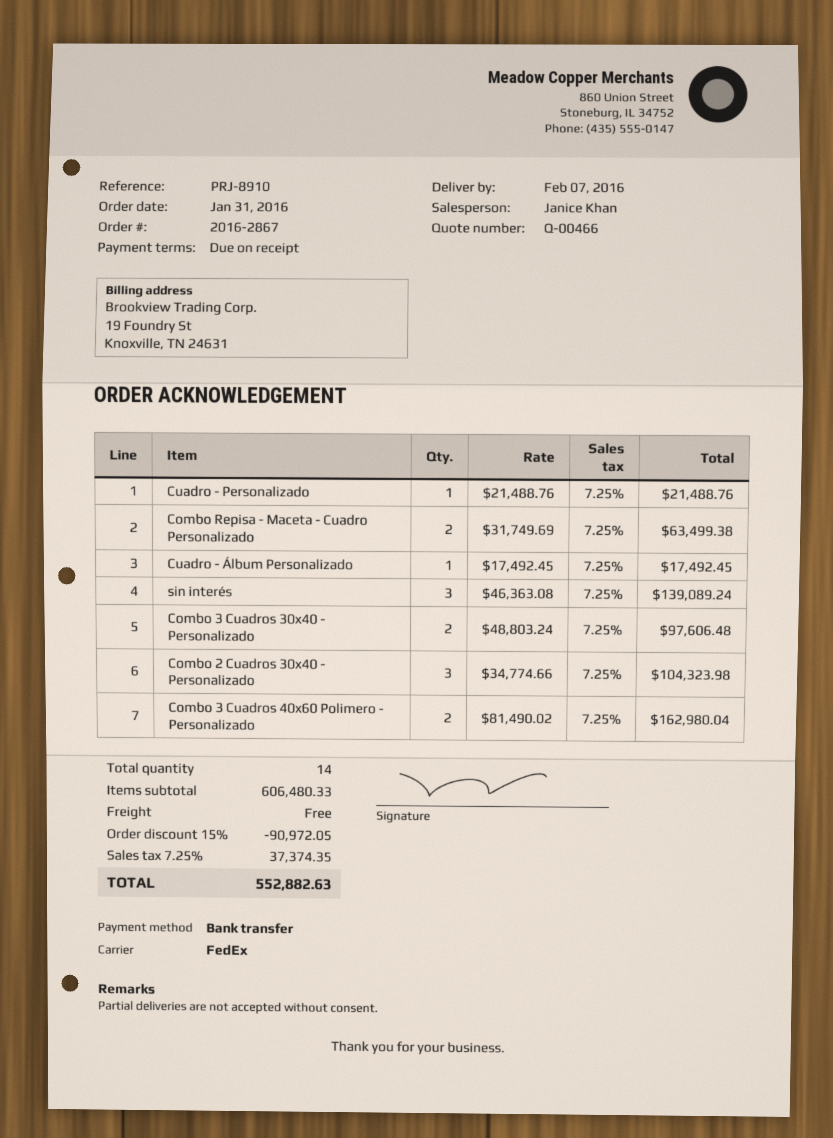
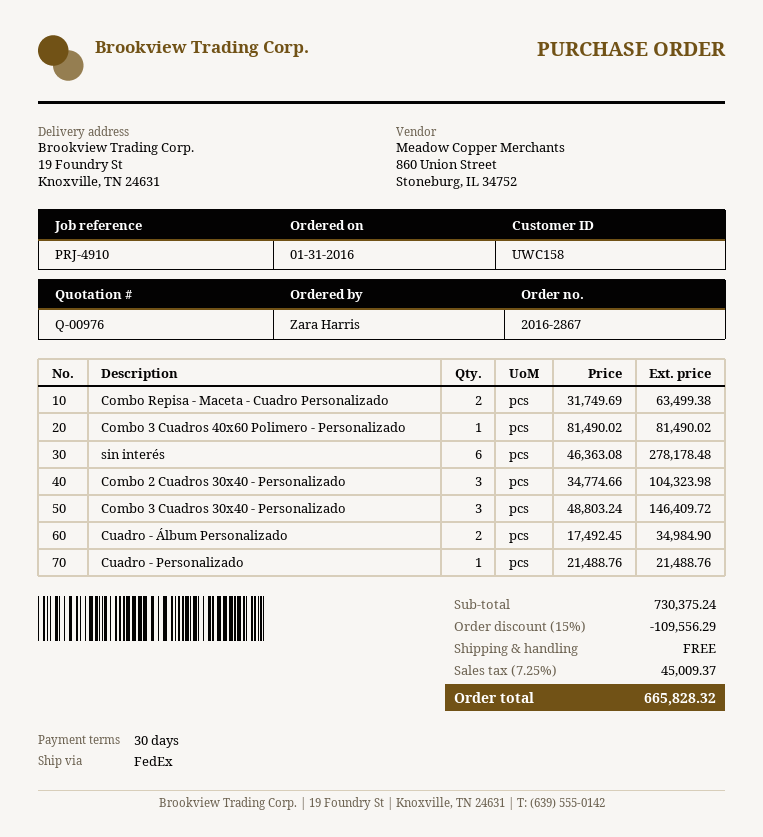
quote number: Q-00466 -> Q-00976
payment terms: on receipt -> 30 days
reference: PRJ-8910 -> PRJ-4910
Cuadro - Álbum Personalizado: 1 x 17492.45 = 17492.45 -> 2 x 17492.45 = 34984.90
sin interés: 3 x 46363.08 = 139089.24 -> 6 x 46363.08 = 278178.48
Combo 3 Cuadros 30x40 - Personalizado: 2 x 48803.24 = 97606.48 -> 3 x 48803.24 = 146409.72
Combo 3 Cuadros 40x60 Polimero - Personalizado: 2 x 81490.02 = 162980.04 -> 1 x 81490.02 = 81490.02
subtotal: 606480.33 -> 730375.24
discount: 15% = 90972.05 -> 15% = 109556.29
tax: 7.25% = 37374.35 -> 7.25% = 45009.37
total: 552882.63 -> 665828.32

